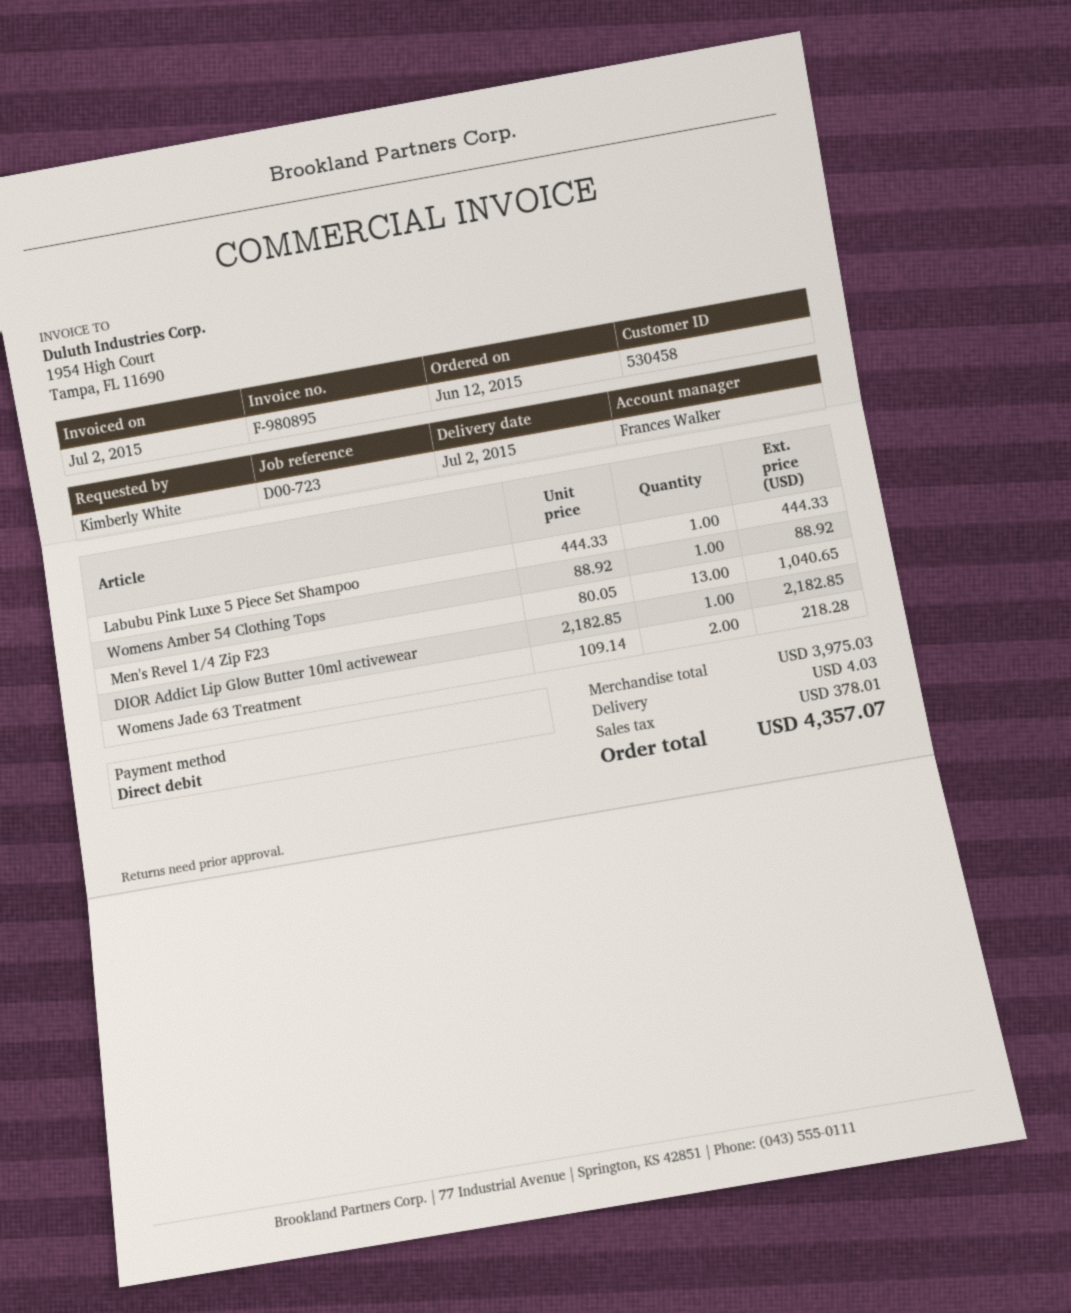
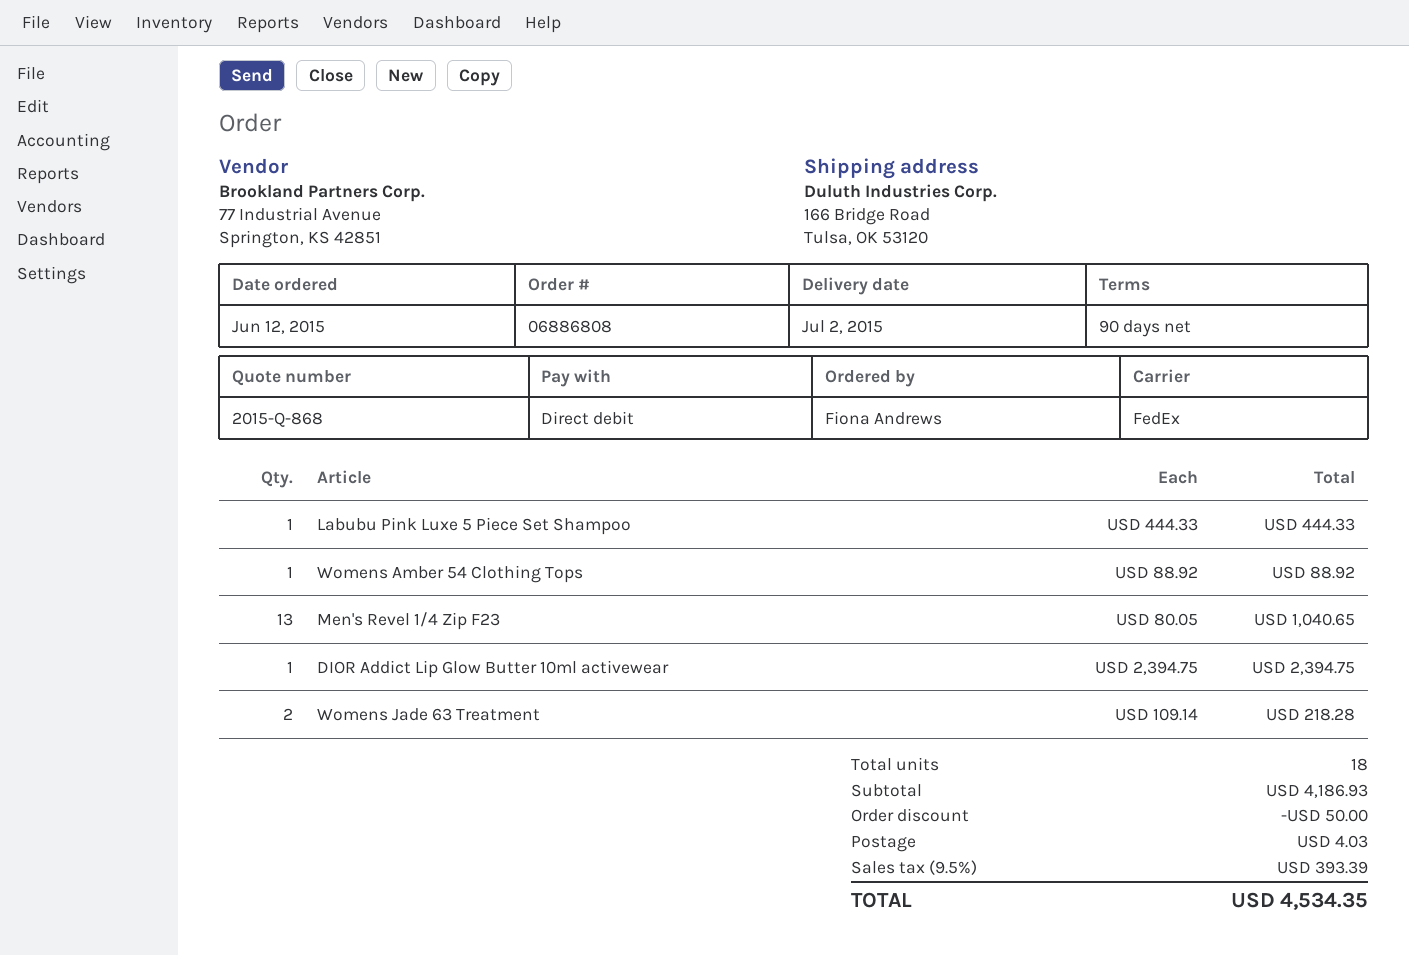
ordered by: Kimberly White -> Fiona Andrews
DIOR Addict Lip Glow Butter 10ml activewear: 1 x 2182.85 = 2182.85 -> 1 x 2394.75 = 2394.75
subtotal: 3975.03 -> 4186.93
discount: none -> 50.00
tax: 378.01 -> 393.39
total: 4357.07 -> 4534.35

